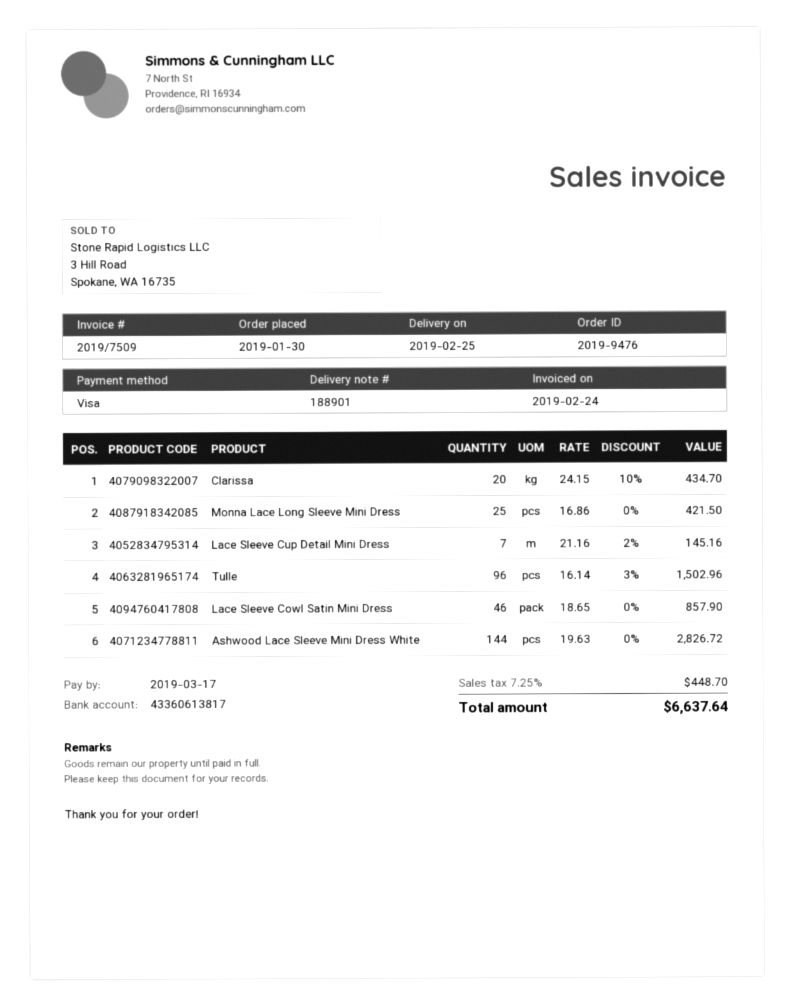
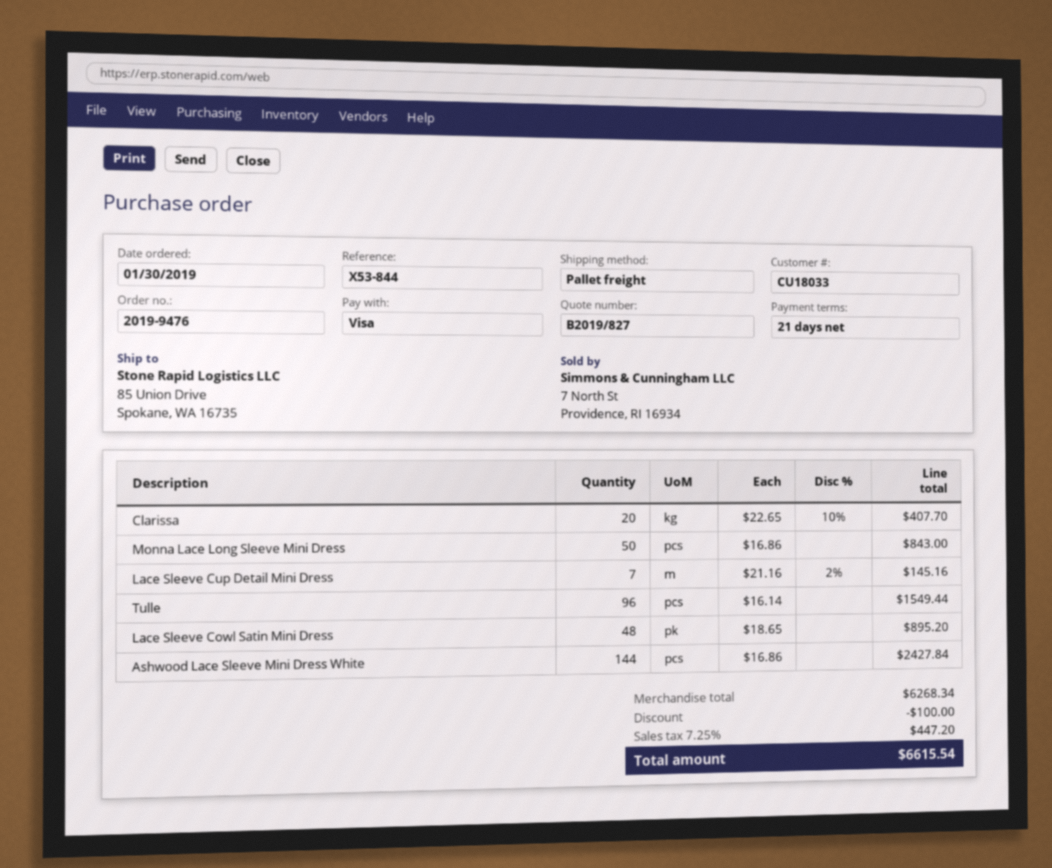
Clarissa: 20 x 24.15 - 10% = 434.70 -> 20 x 22.65 - 10% = 407.70
Monna Lace Long Sleeve Mini Dress: 25 x 16.86 = 421.50 -> 50 x 16.86 = 843.00
Tulle: 96 x 16.14 - 3% = 1502.96 -> 96 x 16.14 = 1549.44
Lace Sleeve Cowl Satin Mini Dress: 46 x 18.65 = 857.90 -> 48 x 18.65 = 895.20
Ashwood Lace Sleeve Mini Dress White: 144 x 19.63 = 2826.72 -> 144 x 16.86 = 2427.84
discount: none -> 100.00
tax: 7.25% = 448.70 -> 7.25% = 447.20
total: 6637.64 -> 6615.54

